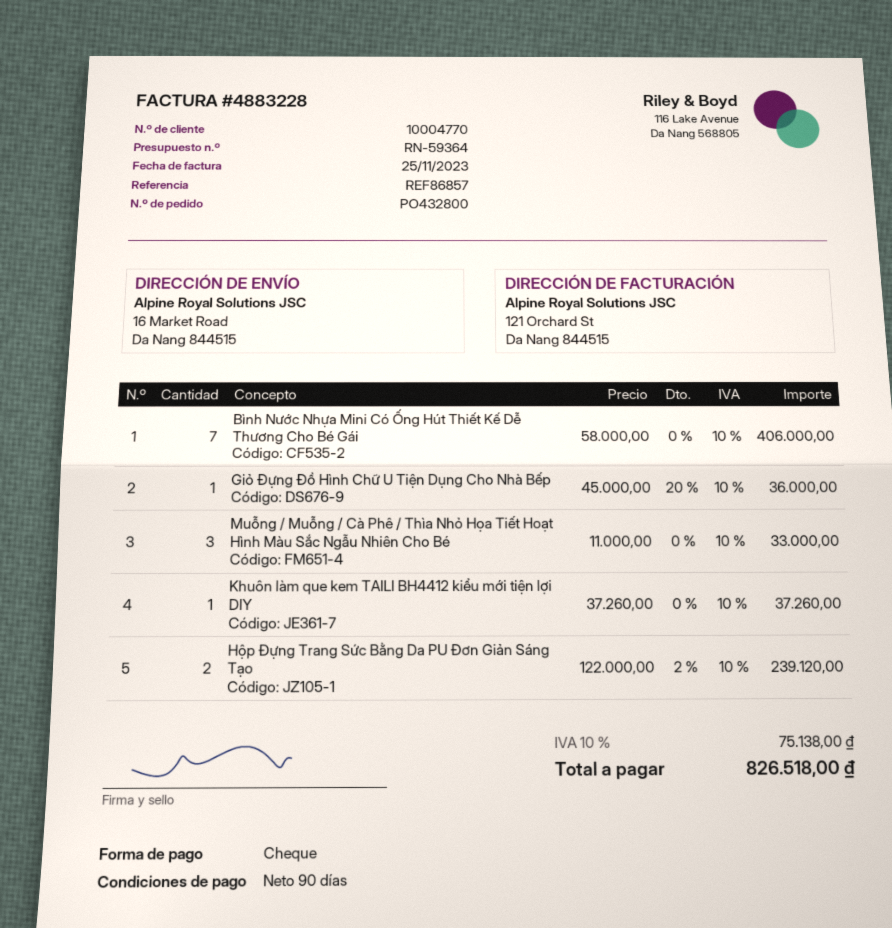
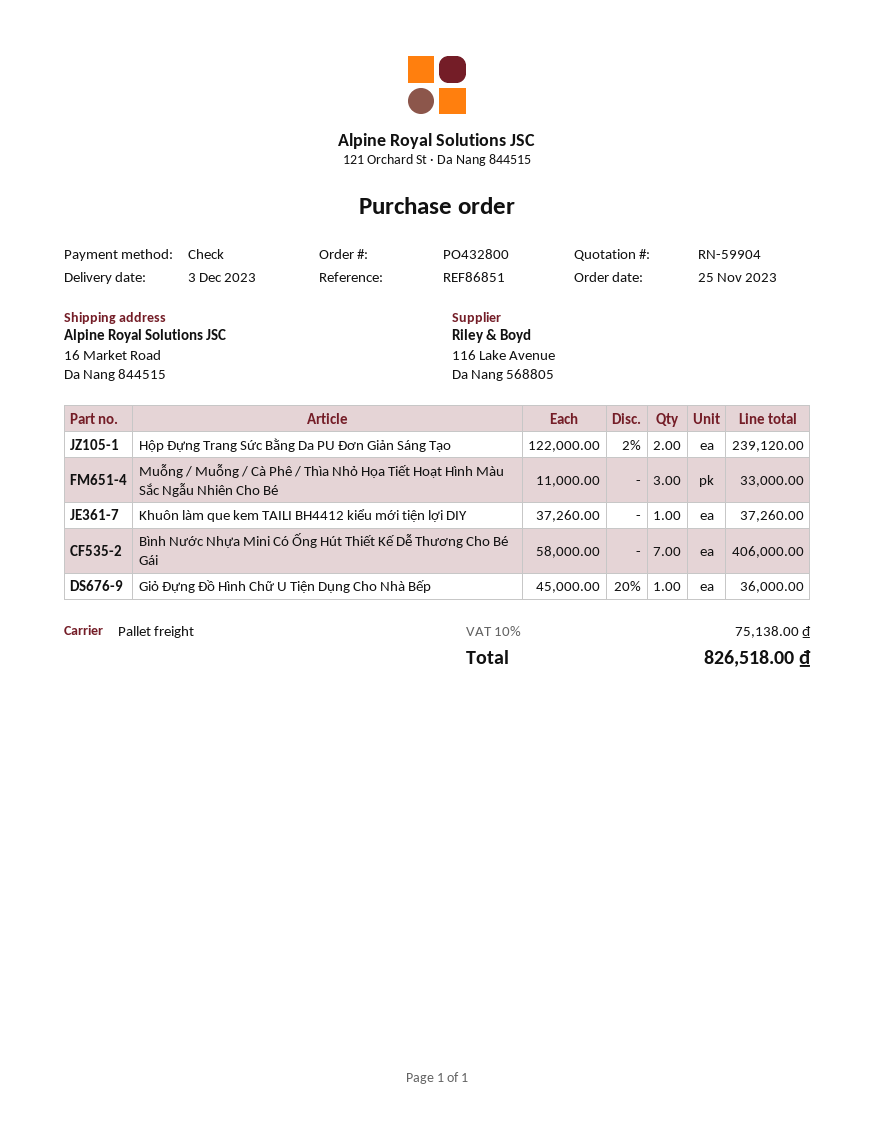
quote number: RN-59364 -> RN-59904
reference: REF86857 -> REF86851

